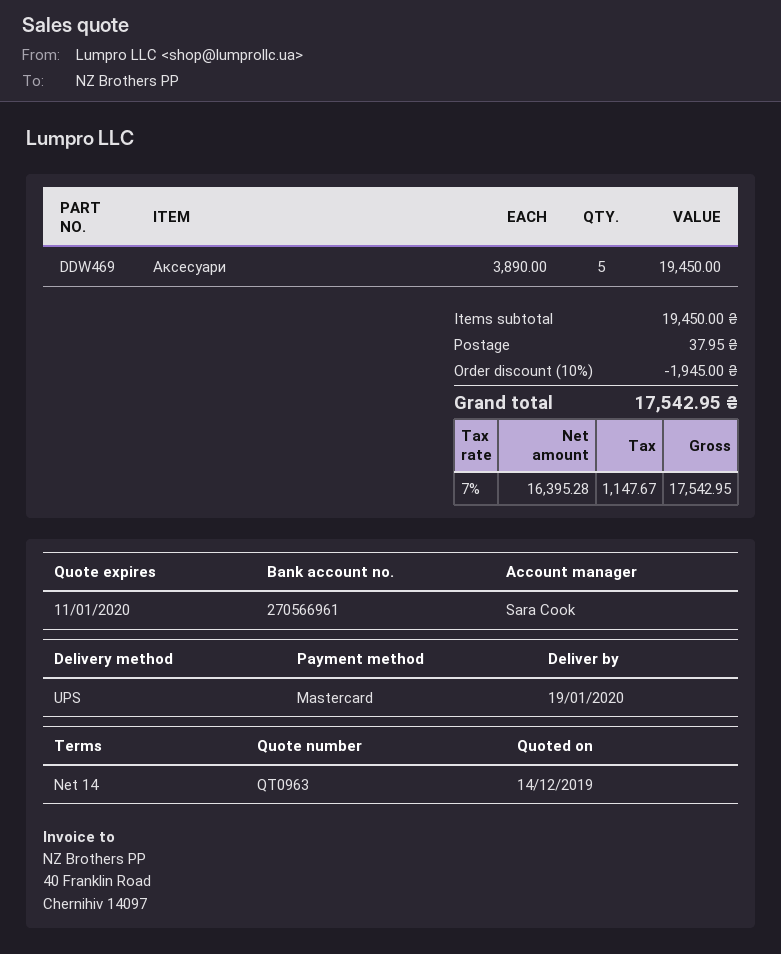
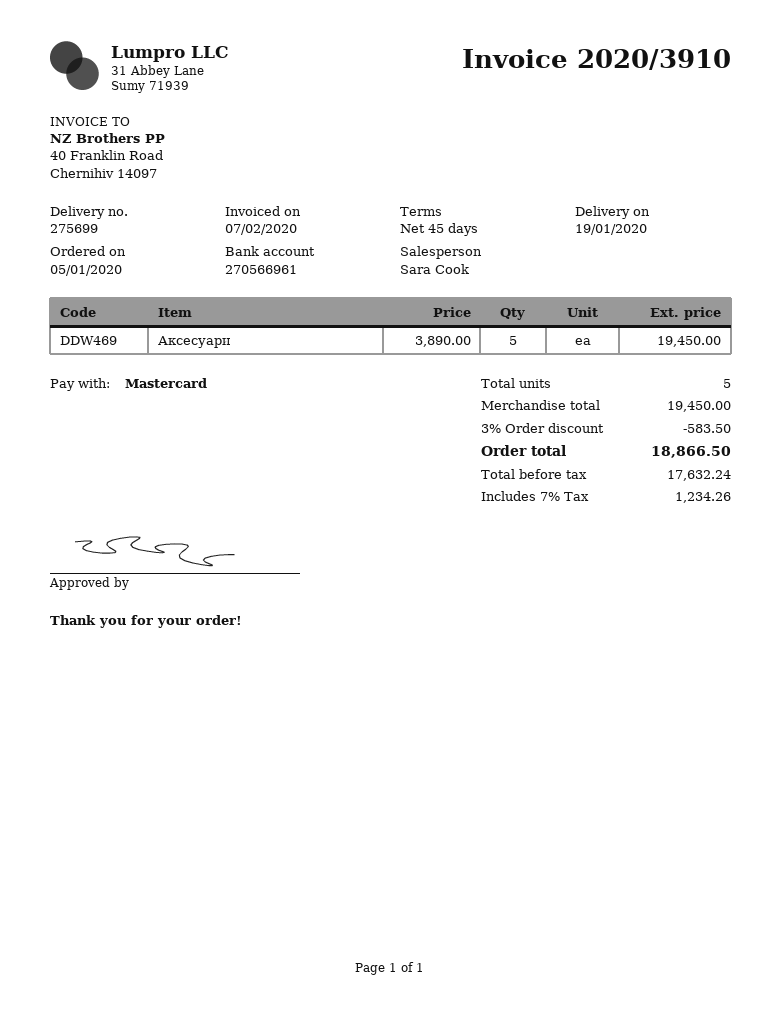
payment terms: 14 days -> 45 days
discount: 10% = 1945.00 -> 3% = 583.50
shipping: 37.95 -> none
net: 16395.28 -> 17632.24
tax: 7% = 1147.67 -> 7% = 1234.26
total: 17542.95 -> 18866.50

